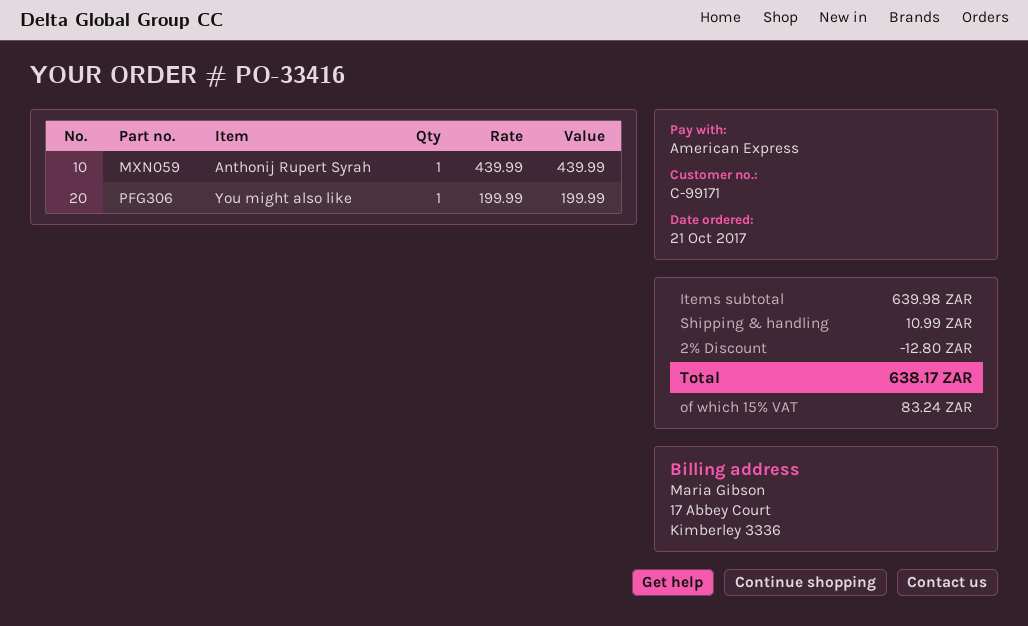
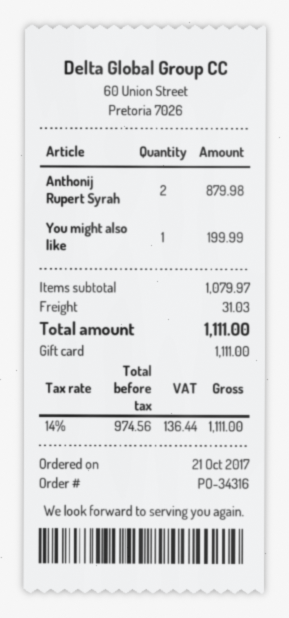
order number: PO-33416 -> PO-34316
payment method: American Express -> gift card
Anthonij Rupert Syrah: 1 for 439.99 -> 2 for 879.98
subtotal: 639.98 -> 1079.97
discount: 2% = 12.80 -> none
shipping: 10.99 -> 31.03
tax: 15% = 83.24 -> 14% = 136.44
total: 638.17 -> 1111.00

